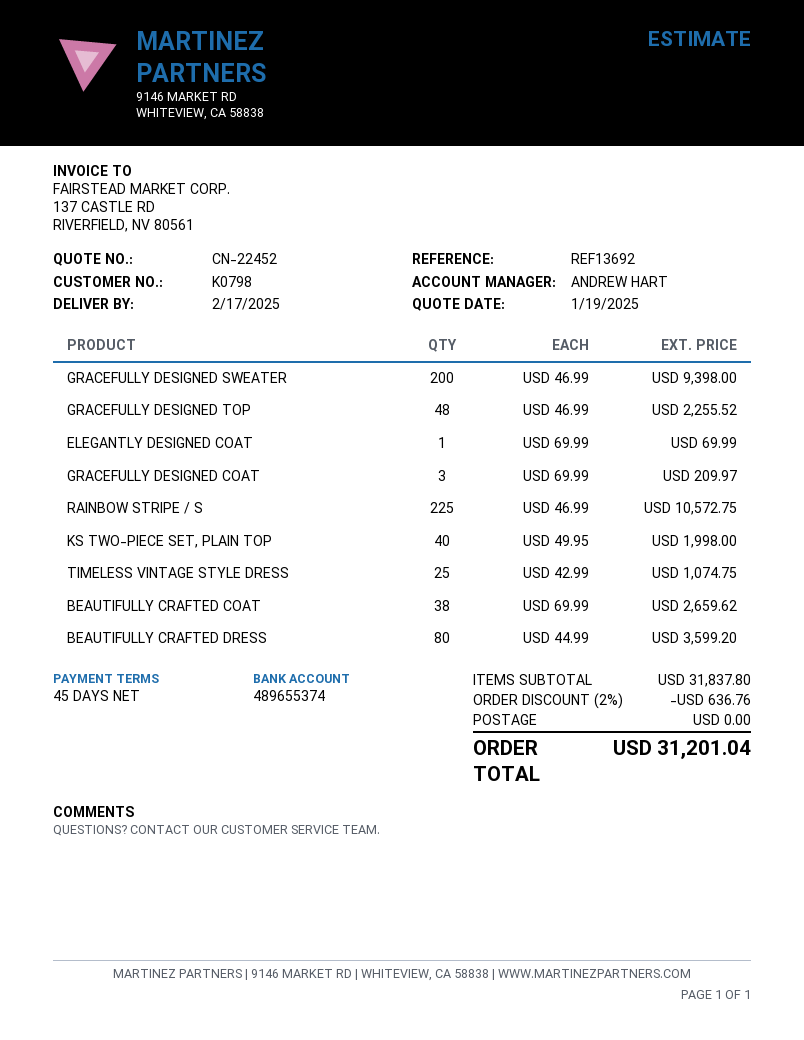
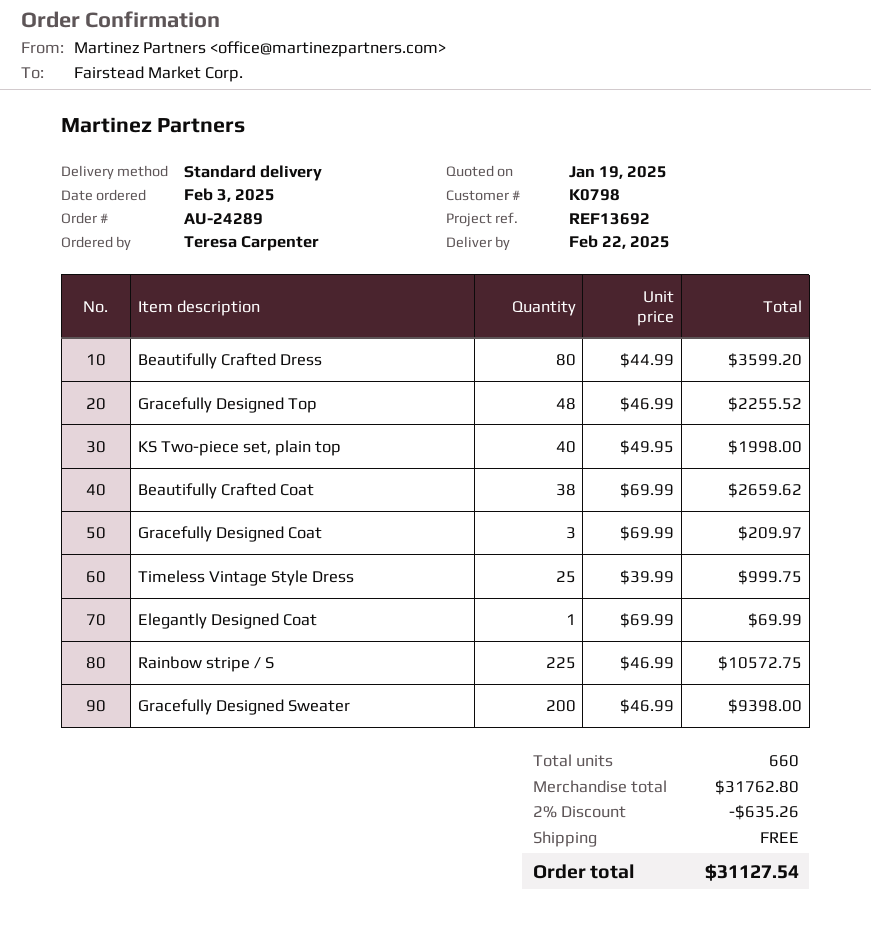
delivery date: 2025-02-17 -> 2025-02-22
TIMELESS VINTAGE STYLE DRESS: 25 x 42.99 = 1074.75 -> 25 x 39.99 = 999.75
subtotal: 31837.80 -> 31762.80
discount: 2% = 636.76 -> 2% = 635.26
total: 31201.04 -> 31127.54

